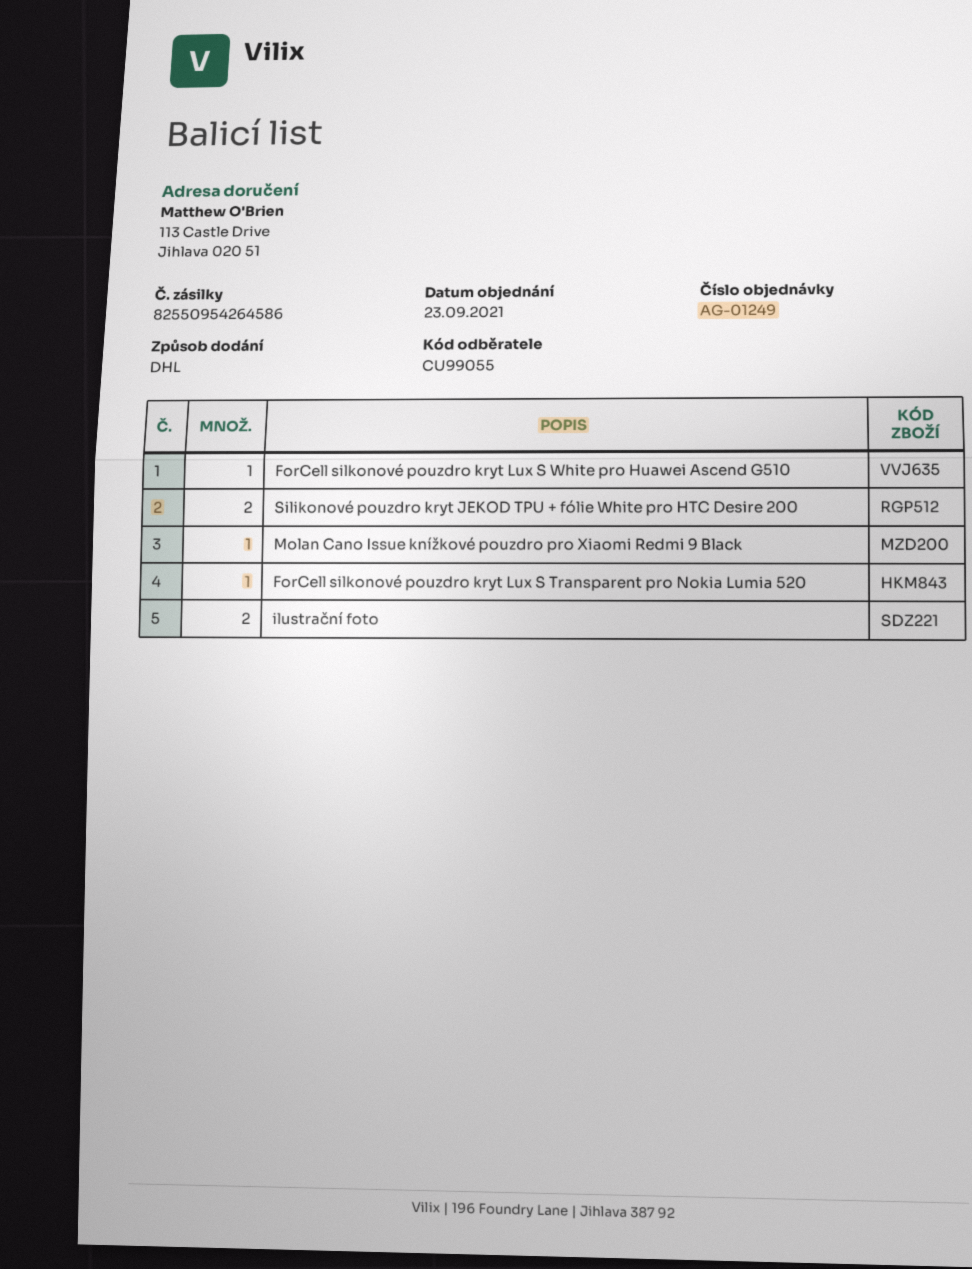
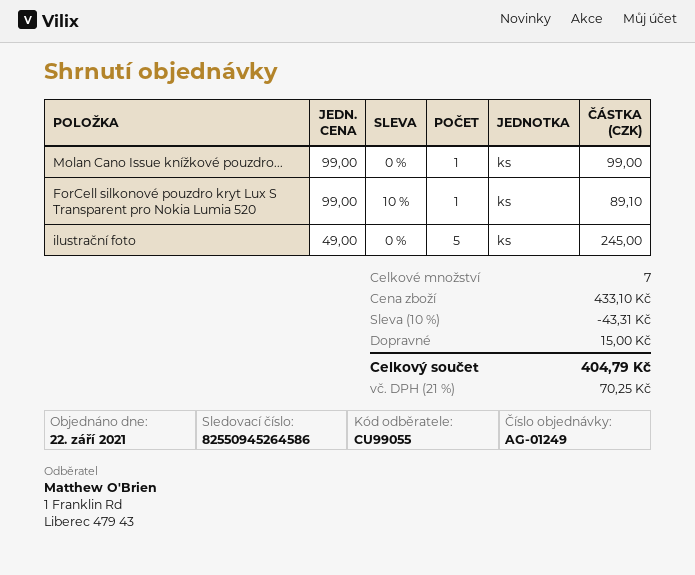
order date: 2021-09-23 -> 2021-09-22
tracking number: 82550954264586 -> 82550945264586
ForCell silkonové pouzdro kryt Lux S White pro Huawei Ascend G510: 1 -> none
Silikonové pouzdro kryt JEKOD TPU + fólie White pro HTC Desire 200: 2 -> none
ilustrační foto: 2 -> 5

